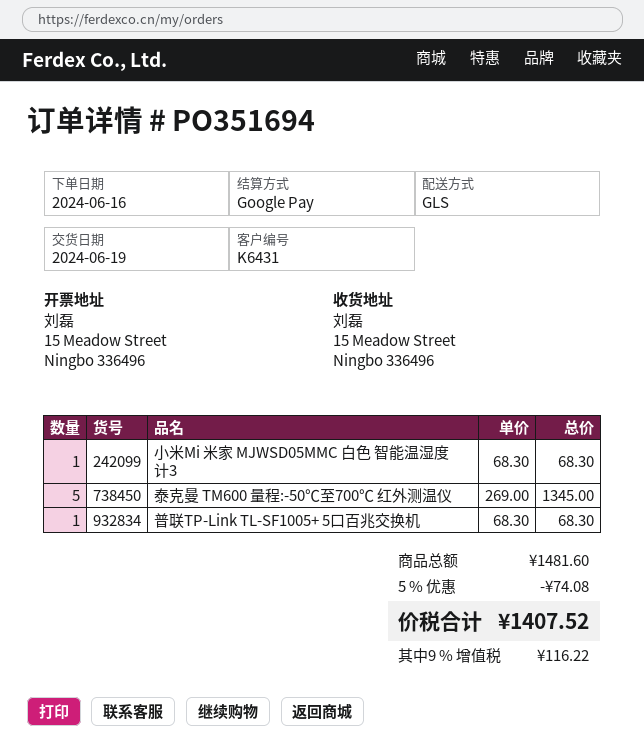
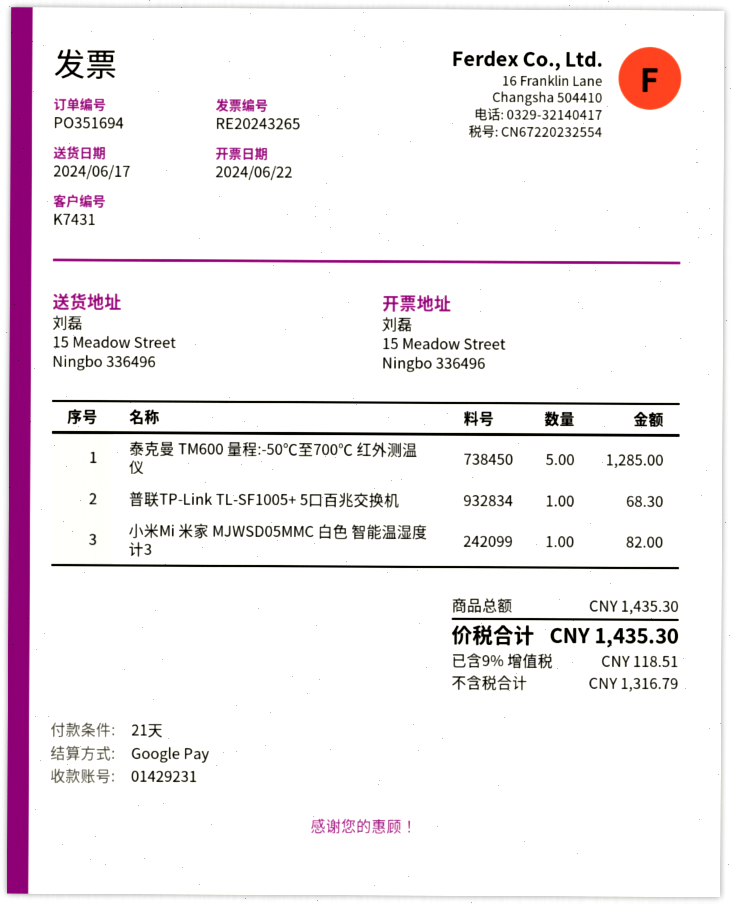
delivery date: 2024-06-19 -> 2024-06-17
customer number: K6431 -> K7431
小米Mi 米家 MJWSD05MMC 白色 智能温湿度计3: 1 for 68.30 -> 1 for 82.00
泰克曼 TM600 量程:-50℃至700℃ 红外测温仪: 5 for 1345.00 -> 5 for 1285.00
subtotal: 1481.60 -> 1435.30
discount: 5% = 74.08 -> none
tax: 9% = 116.22 -> 9% = 118.51
total: 1407.52 -> 1435.30

